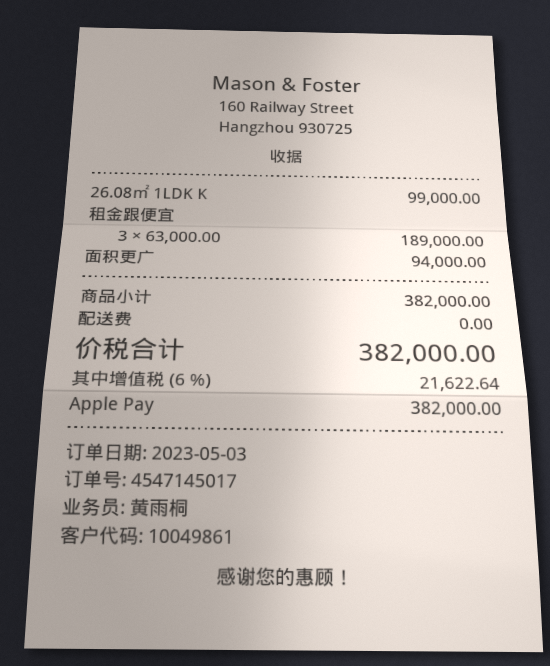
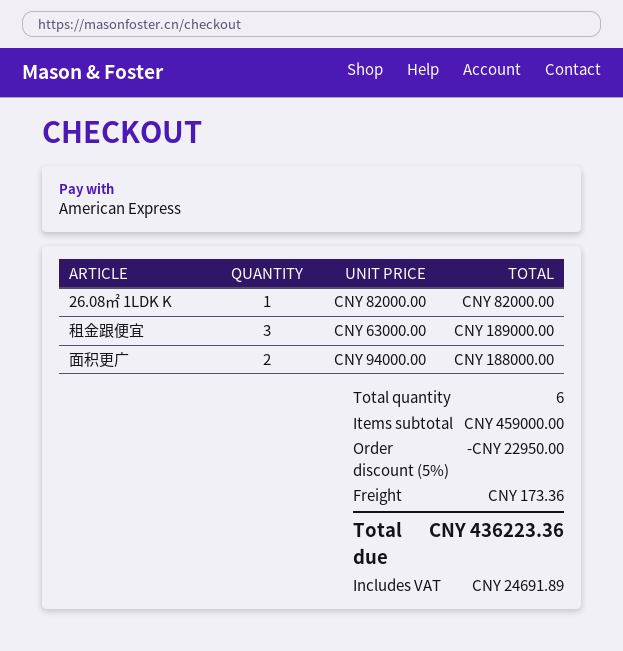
payment method: Apple Pay -> American Express
26.08㎡ 1LDK K: 1 x 99000.00 = 99000.00 -> 1 x 82000.00 = 82000.00
面积更广: 1 x 94000.00 = 94000.00 -> 2 x 94000.00 = 188000.00
subtotal: 382000.00 -> 459000.00
discount: none -> 5% = 22950.00
shipping: 0.00 -> 173.36
tax: 21622.64 -> 24691.89
total: 382000.00 -> 436223.36

